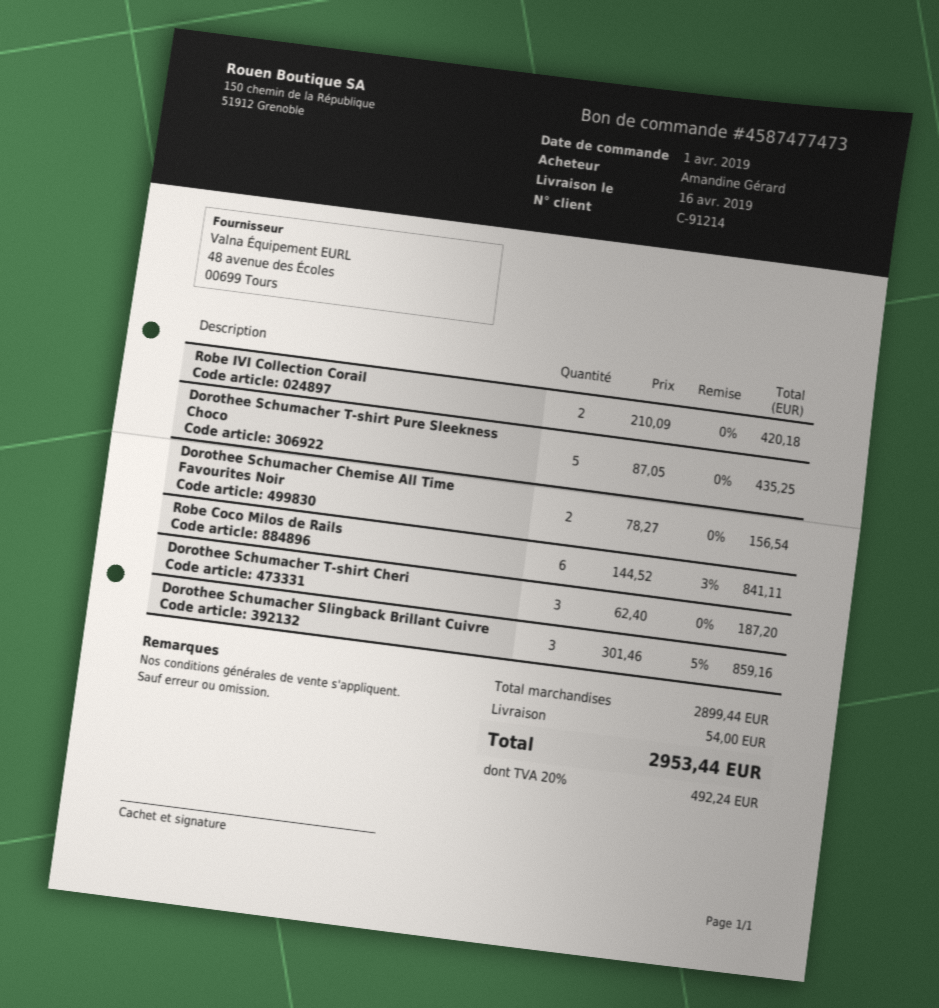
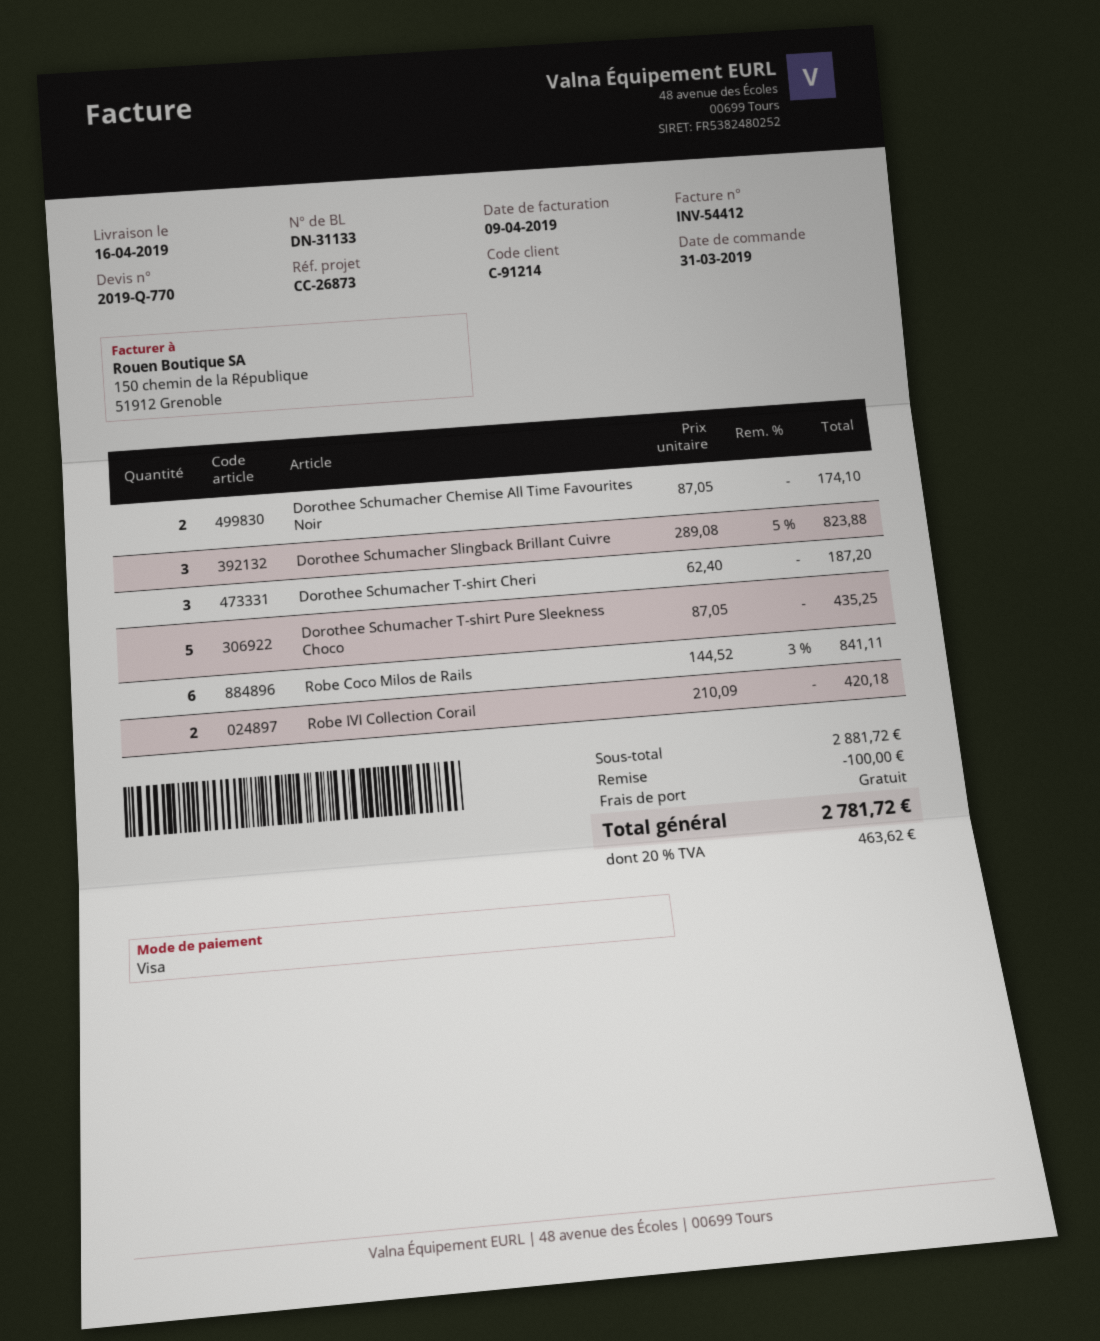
order date: 2019-04-01 -> 2019-03-31
Dorothee Schumacher Chemise All Time Favourites Noir: 2 x 78.27 = 156.54 -> 2 x 87.05 = 174.10
Dorothee Schumacher Slingback Brillant Cuivre: 3 x 301.46 - 5% = 859.16 -> 3 x 289.08 - 5% = 823.88
subtotal: 2899.44 -> 2881.72
discount: none -> 100.00
shipping: 54.00 -> 0.00
tax: 20% = 492.24 -> 20% = 463.62
total: 2953.44 -> 2781.72

